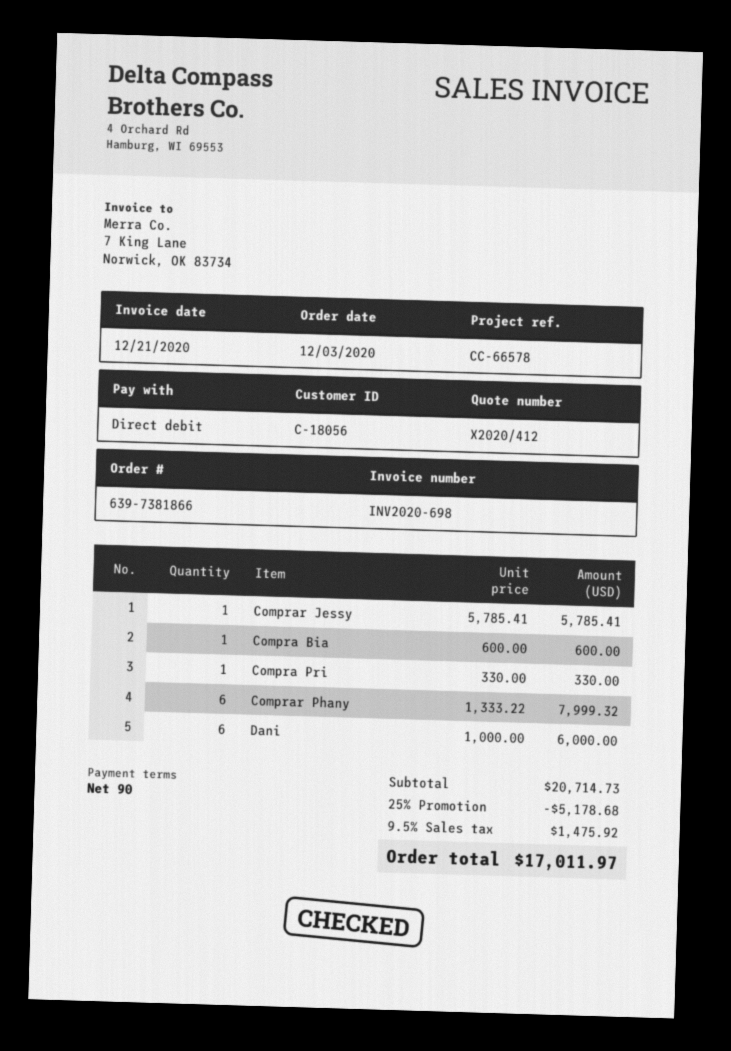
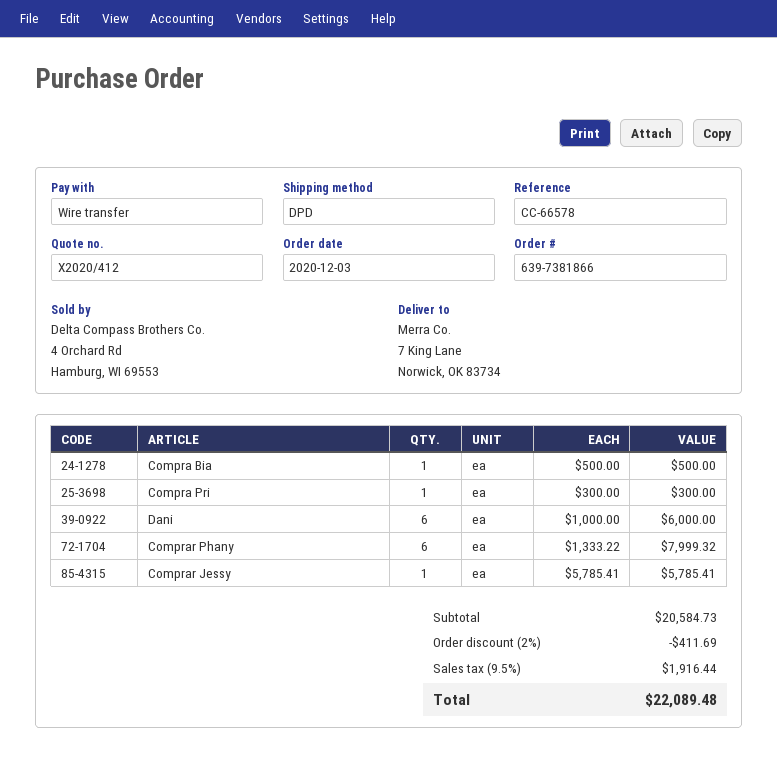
payment method: direct debit -> bank transfer
Compra Bia: 1 x 600.00 = 600.00 -> 1 x 500.00 = 500.00
Compra Pri: 1 x 330.00 = 330.00 -> 1 x 300.00 = 300.00
subtotal: 20714.73 -> 20584.73
discount: 25% = 5178.68 -> 2% = 411.69
tax: 9.5% = 1475.92 -> 9.5% = 1916.44
total: 17011.97 -> 22089.48

